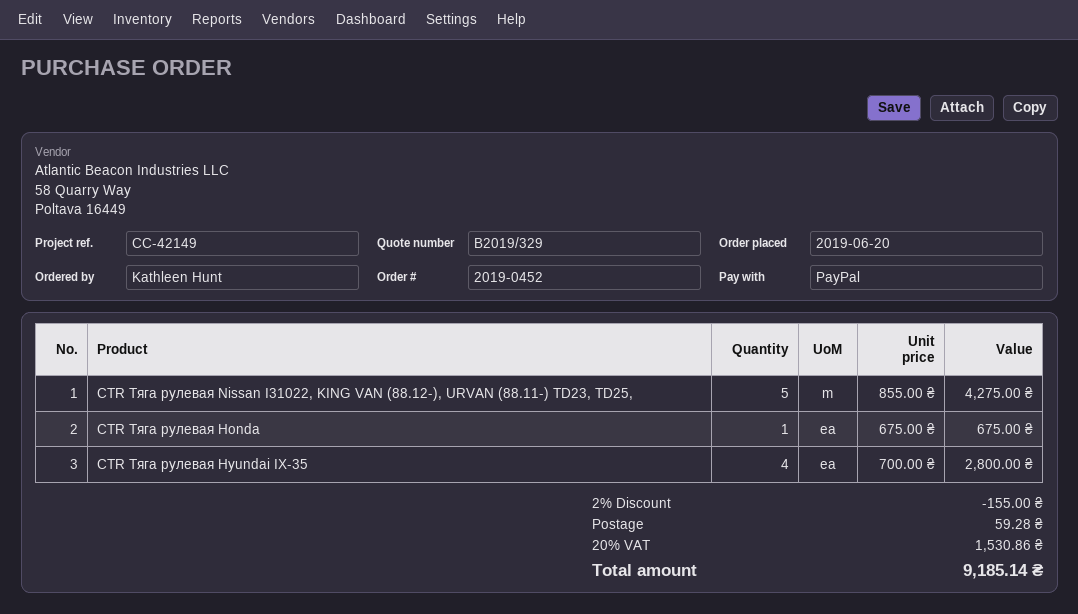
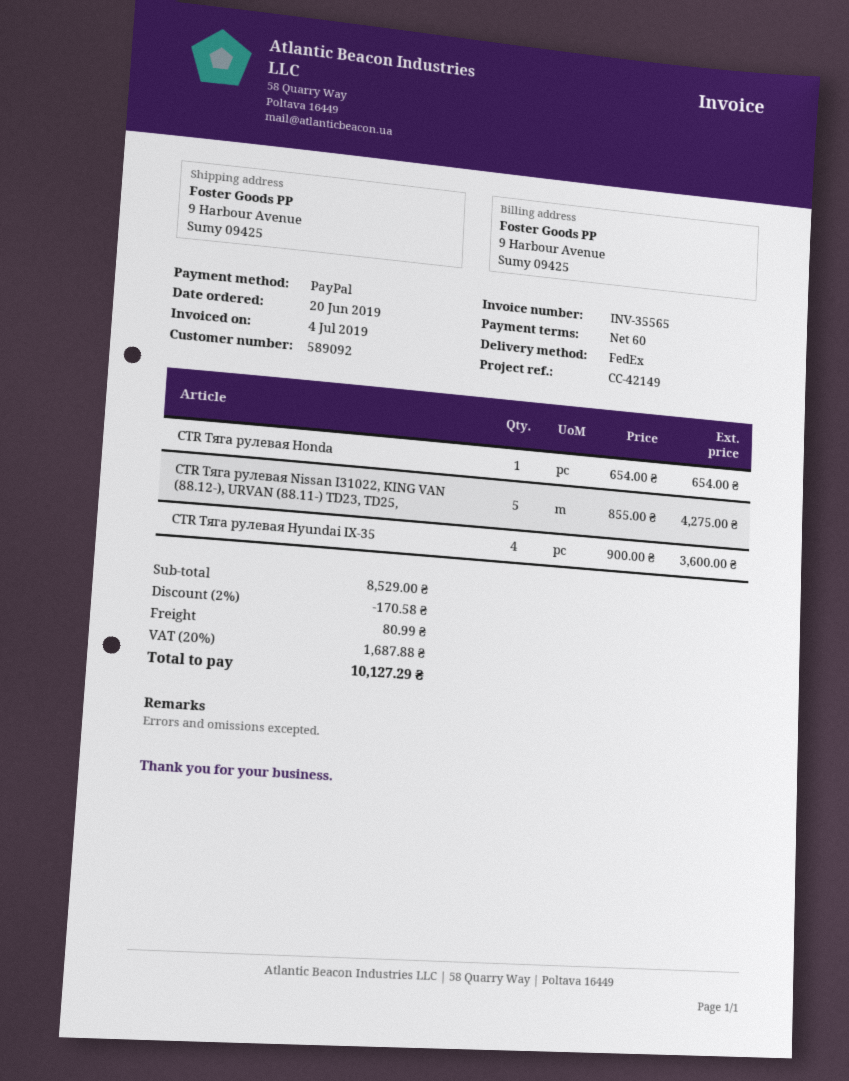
CTR Тяга рулевая Honda: 1 x 675.00 = 675.00 -> 1 x 654.00 = 654.00
CTR Тяга рулевая Hyundai IX-35: 4 x 700.00 = 2800.00 -> 4 x 900.00 = 3600.00
discount: 2% = 155.00 -> 2% = 170.58
shipping: 59.28 -> 80.99
tax: 20% = 1530.86 -> 20% = 1687.88
total: 9185.14 -> 10127.29

